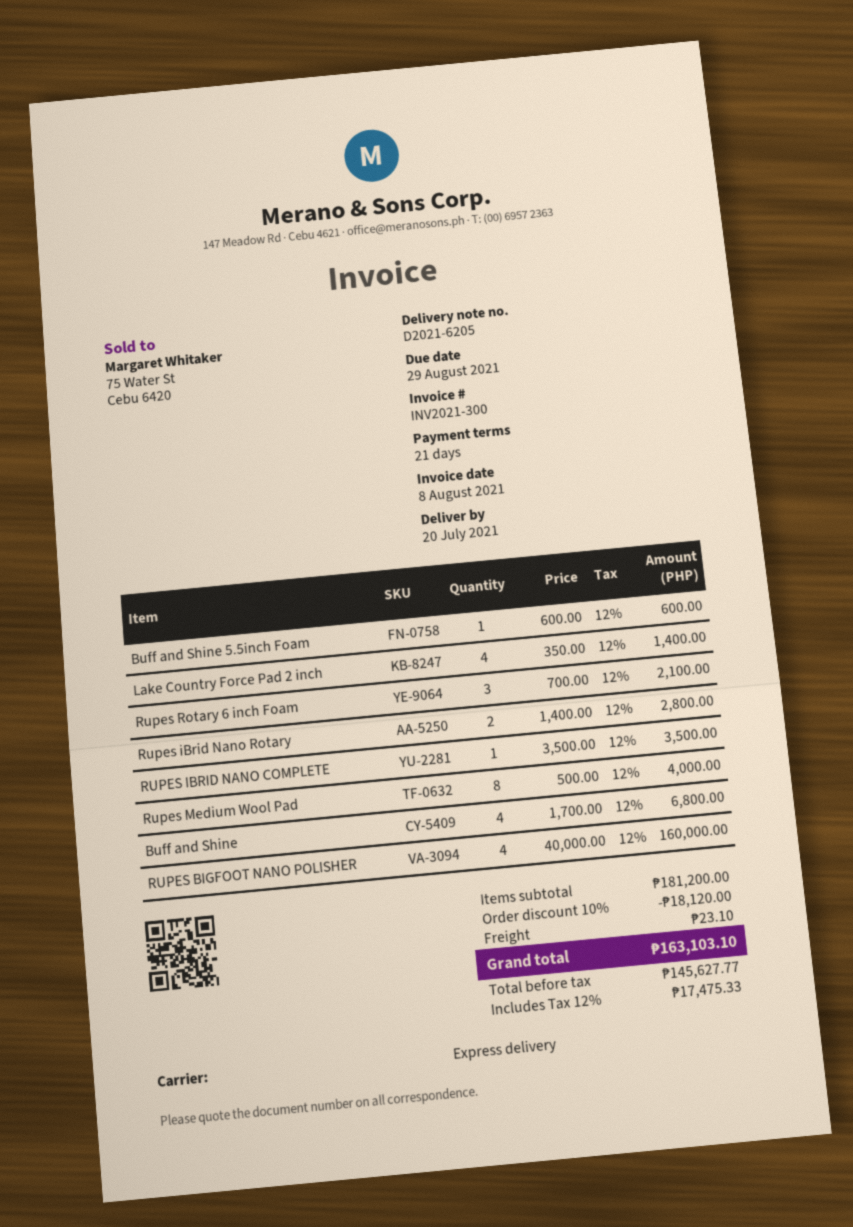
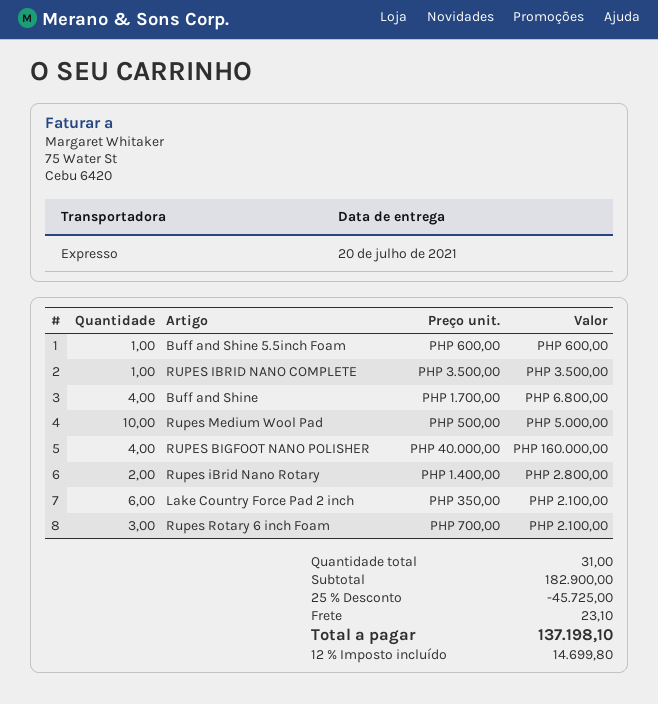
Lake Country Force Pad 2 inch: 4 x 350.00 = 1400.00 -> 6 x 350.00 = 2100.00
Rupes Medium Wool Pad: 8 x 500.00 = 4000.00 -> 10 x 500.00 = 5000.00
subtotal: 181200.00 -> 182900.00
discount: 10% = 18120.00 -> 25% = 45725.00
tax: 12% = 17475.33 -> 12% = 14699.80
total: 163103.10 -> 137198.10

